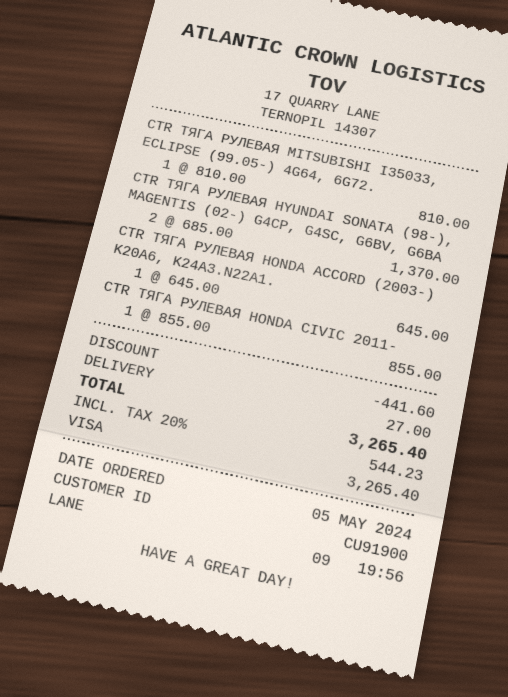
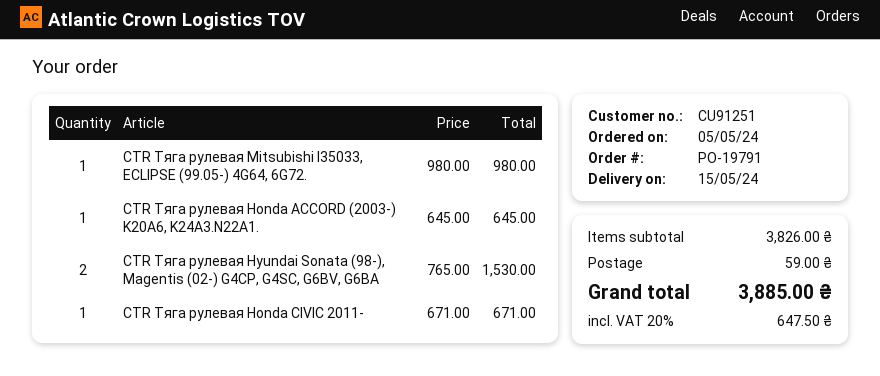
customer number: CU91900 -> CU91251
CTR ТЯГА РУЛЕВАЯ MITSUBISHI I35033, ECLIPSE (99.05-) 4G64, 6G72.: 1 x 810.00 = 810.00 -> 1 x 980.00 = 980.00
CTR ТЯГА РУЛЕВАЯ HYUNDAI SONATA (98-), MAGENTIS (02-) G4CP, G4SC, G6BV, G6BA: 2 x 685.00 = 1370.00 -> 2 x 765.00 = 1530.00
CTR ТЯГА РУЛЕВАЯ HONDA CIVIC 2011-: 1 x 855.00 = 855.00 -> 1 x 671.00 = 671.00
discount: 441.60 -> none
shipping: 27.00 -> 59.00
tax: 20% = 544.23 -> 20% = 647.50
total: 3265.40 -> 3885.00

